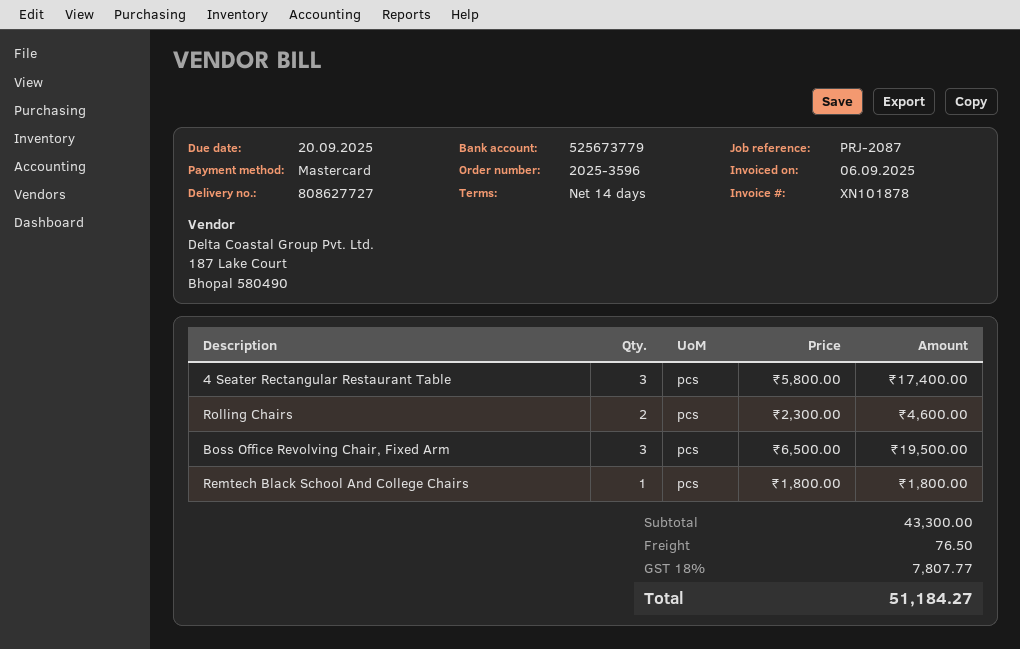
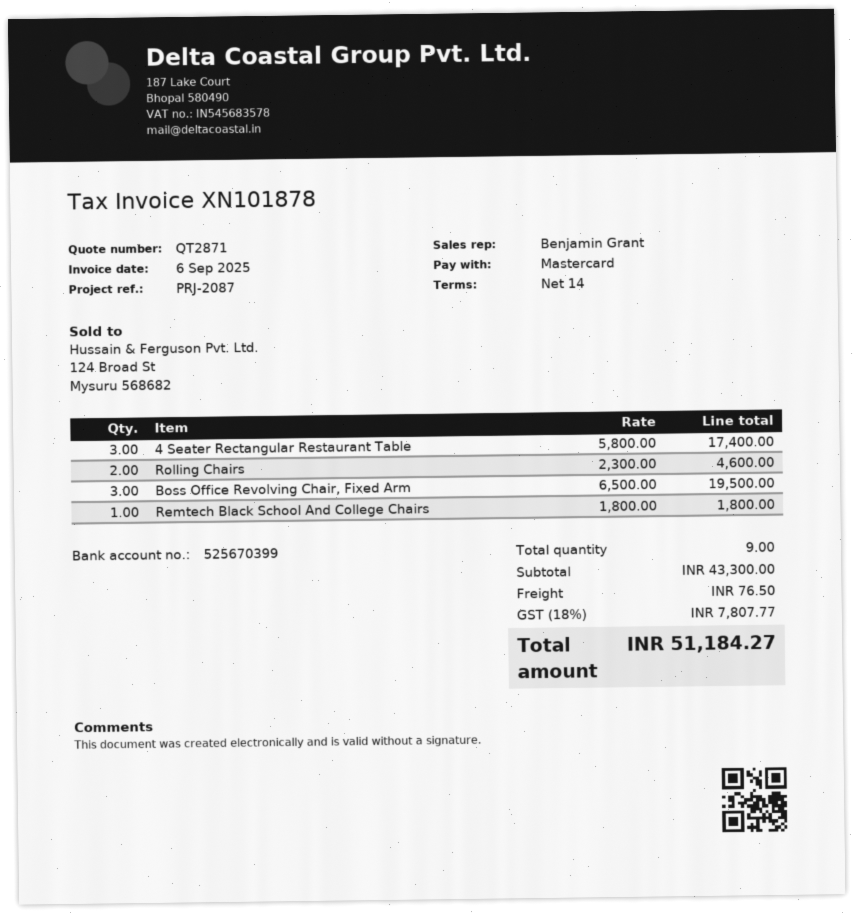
bank account: 525673779 -> 525670399

